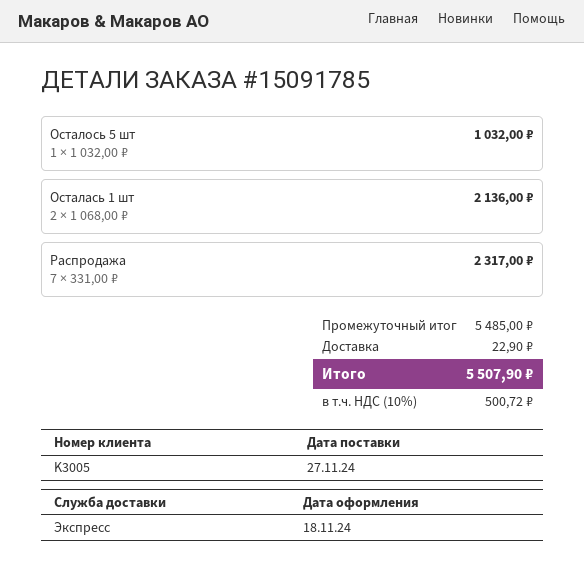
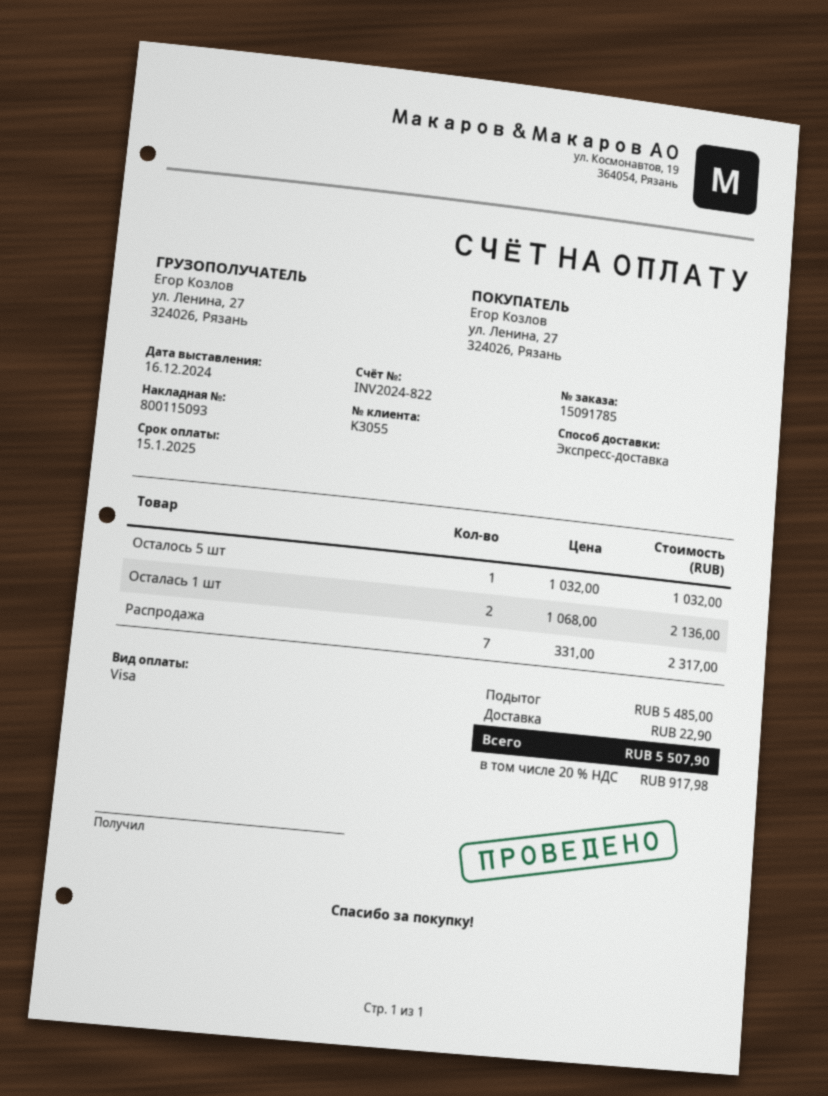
customer number: K3005 -> K3055
tax: 10% = 500.72 -> 20% = 917.98

